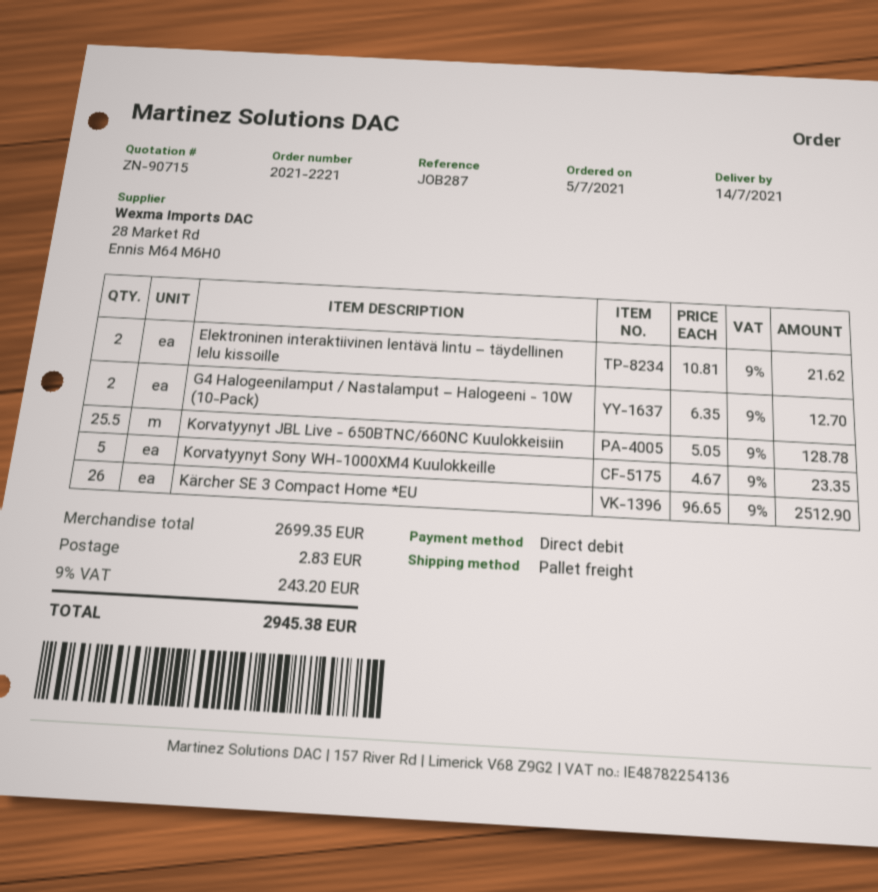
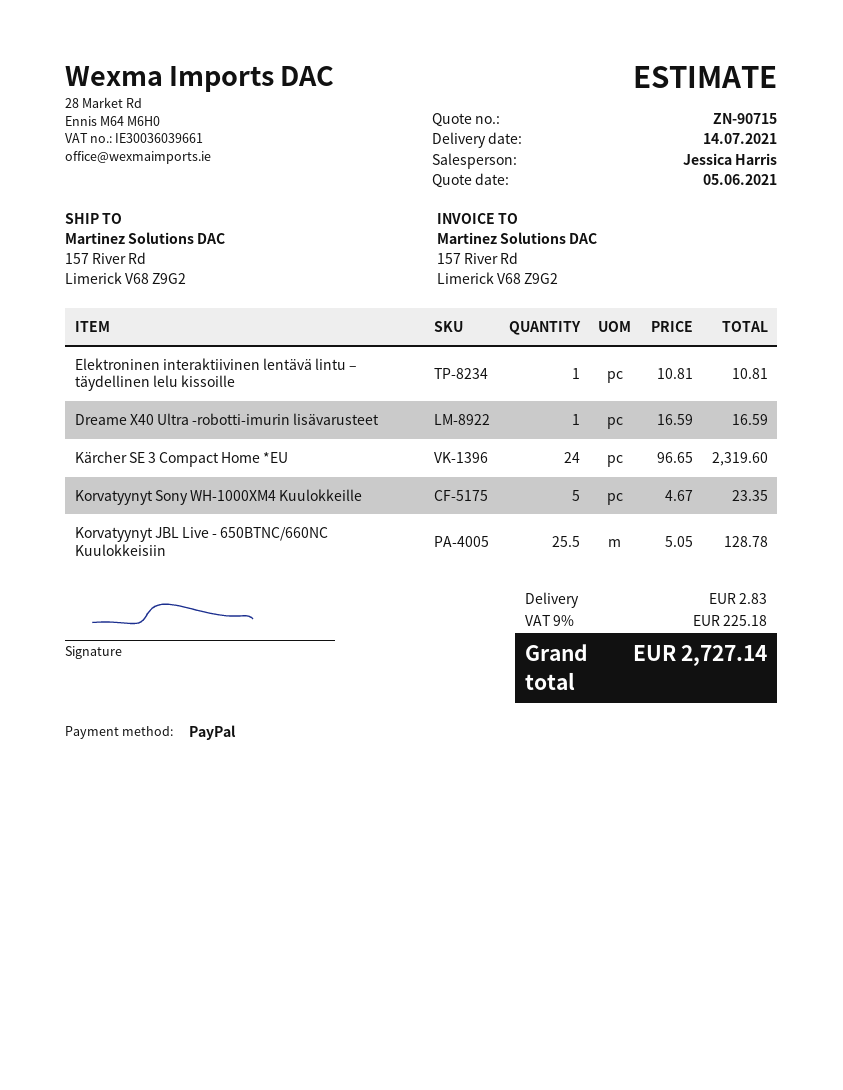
payment method: direct debit -> PayPal
Elektroninen interaktiivinen lentävä lintu – täydellinen lelu kissoille: 2 x 10.81 = 21.62 -> 1 x 10.81 = 10.81
G4 Halogeenilamput / Nastalamput – Halogeeni - 10W (10-Pack): 2 x 6.35 = 12.70 -> none
Kärcher SE 3 Compact Home *EU: 26 x 96.65 = 2512.90 -> 24 x 96.65 = 2319.60
Dreame X40 Ultra -robotti-imurin lisävarusteet: none -> 1 x 16.59 = 16.59
tax: 9% = 243.20 -> 9% = 225.18
total: 2945.38 -> 2727.14

